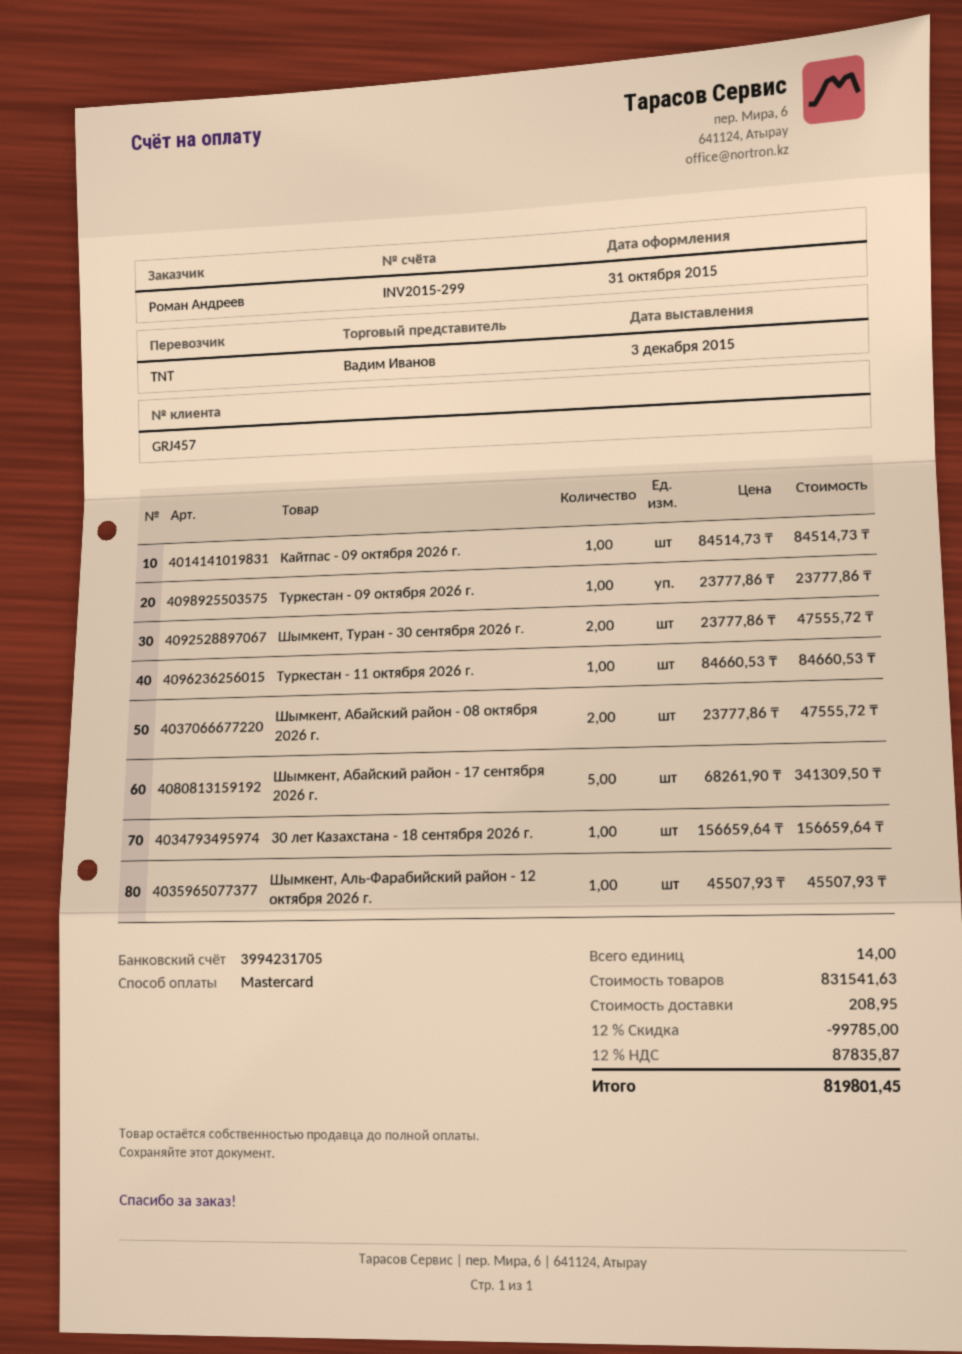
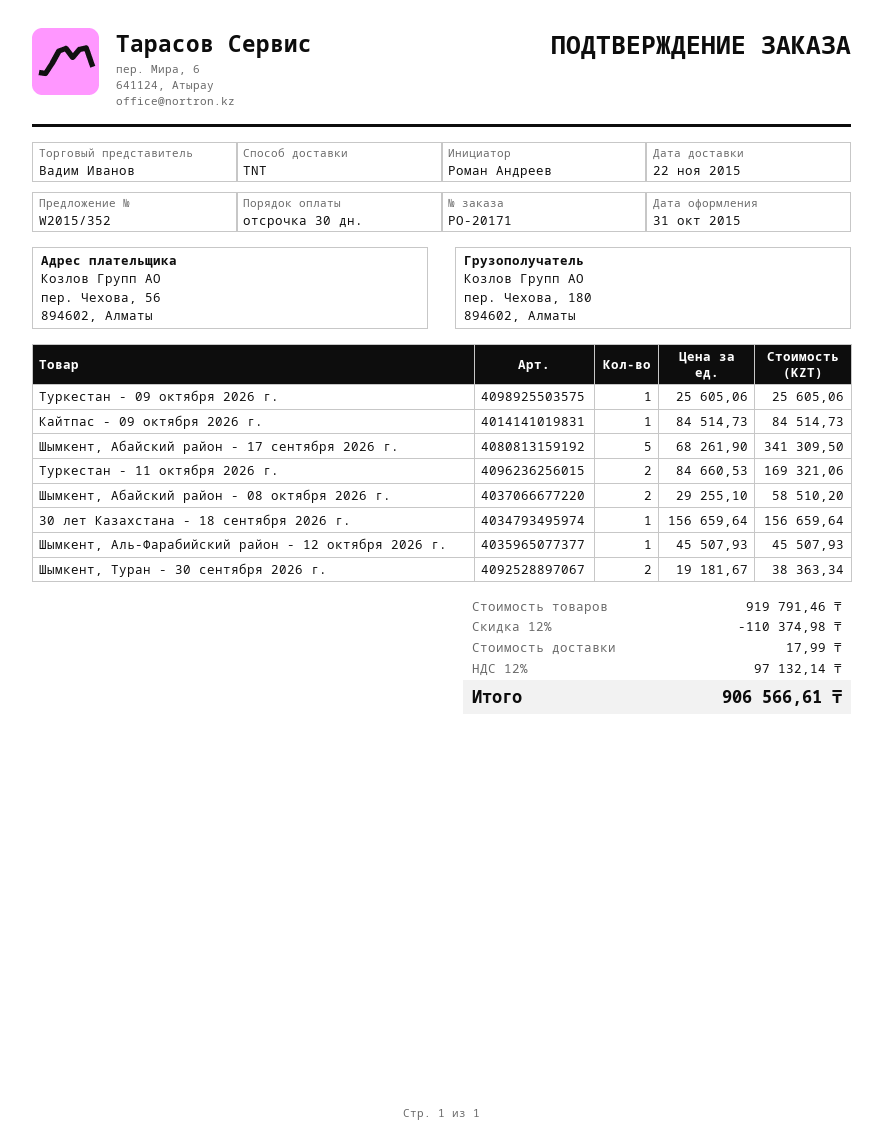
Туркестан - 09 октября 2026 г.: 1 x 23777.86 = 23777.86 -> 1 x 25605.06 = 25605.06
Шымкент, Туран - 30 сентября 2026 г.: 2 x 23777.86 = 47555.72 -> 2 x 19181.67 = 38363.34
Туркестан - 11 октября 2026 г.: 1 x 84660.53 = 84660.53 -> 2 x 84660.53 = 169321.06
Шымкент, Абайский район - 08 октября 2026 г.: 2 x 23777.86 = 47555.72 -> 2 x 29255.10 = 58510.20
subtotal: 831541.63 -> 919791.46
discount: 12% = 99785.00 -> 12% = 110374.98
shipping: 208.95 -> 17.99
tax: 12% = 87835.87 -> 12% = 97132.14
total: 819801.45 -> 906566.61

